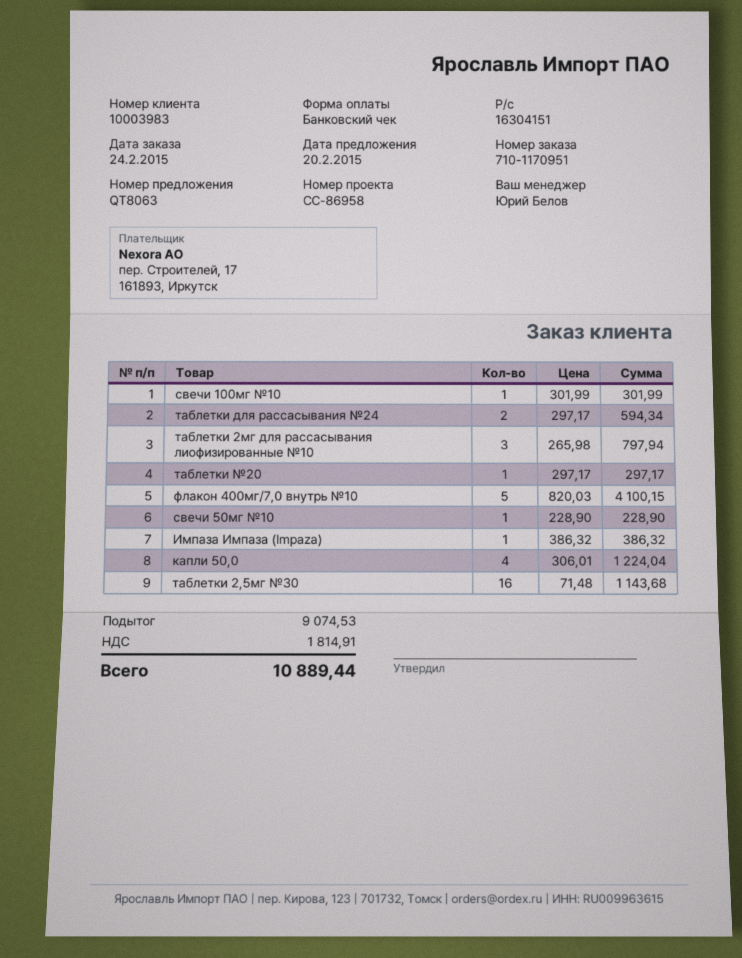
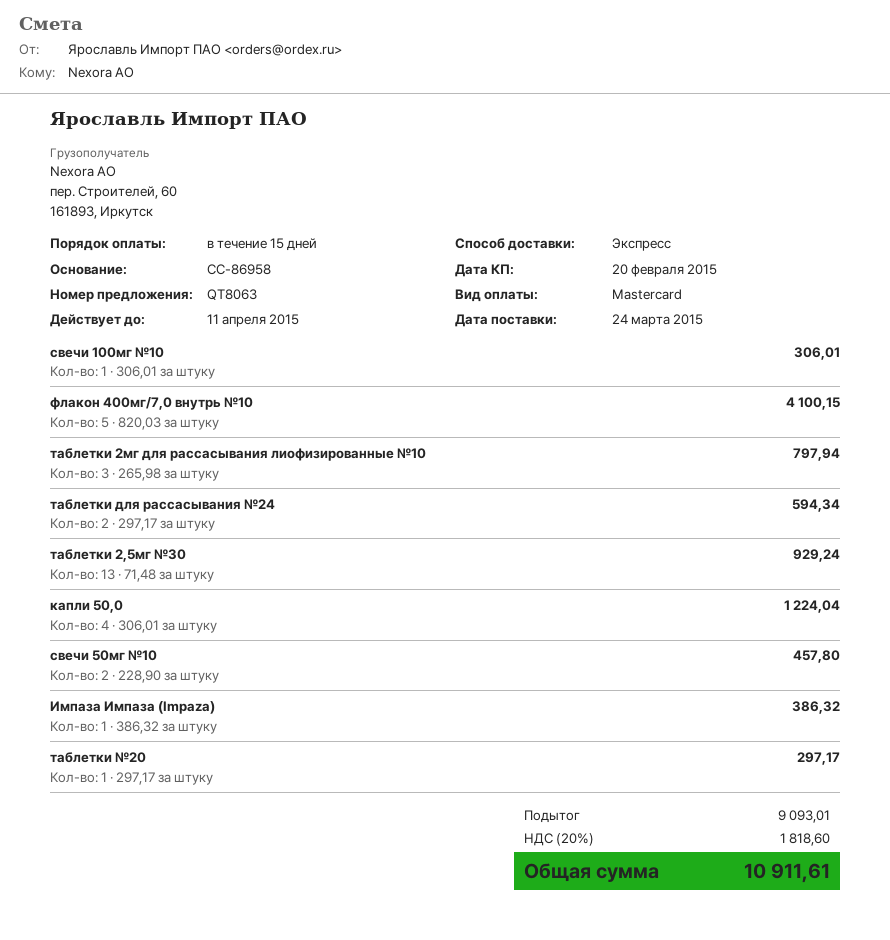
payment method: cheque -> Mastercard
свечи 100мг №10: 1 x 301.99 = 301.99 -> 1 x 306.01 = 306.01
свечи 50мг №10: 1 x 228.90 = 228.90 -> 2 x 228.90 = 457.80
таблетки 2,5мг №30: 16 x 71.48 = 1143.68 -> 13 x 71.48 = 929.24
subtotal: 9074.53 -> 9093.01
tax: 1814.91 -> 1818.60
total: 10889.44 -> 10911.61

